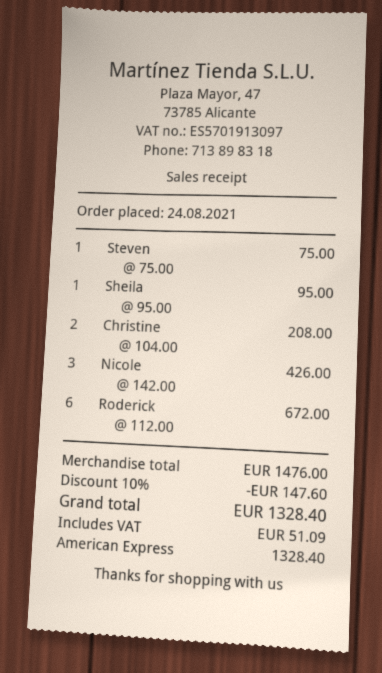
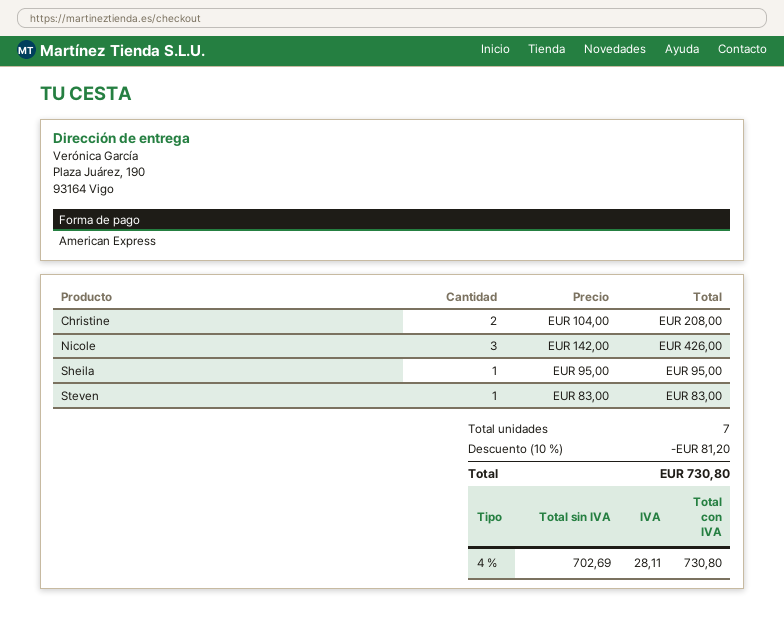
Steven: 1 x 75.00 = 75.00 -> 1 x 83.00 = 83.00
Roderick: 6 x 112.00 = 672.00 -> none
discount: 10% = 147.60 -> 10% = 81.20
tax: 51.09 -> 28.11
total: 1328.40 -> 730.80

